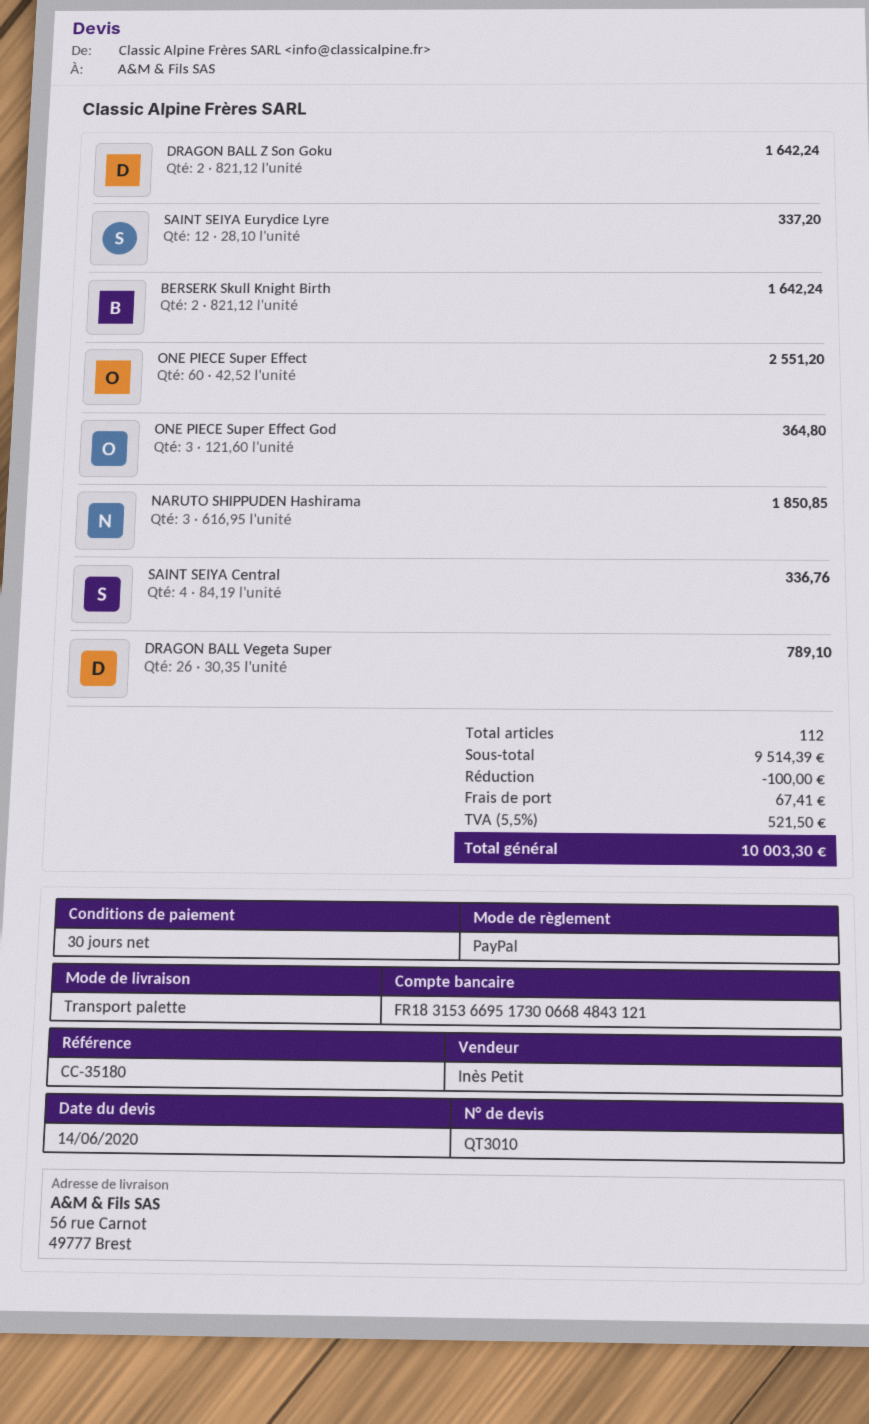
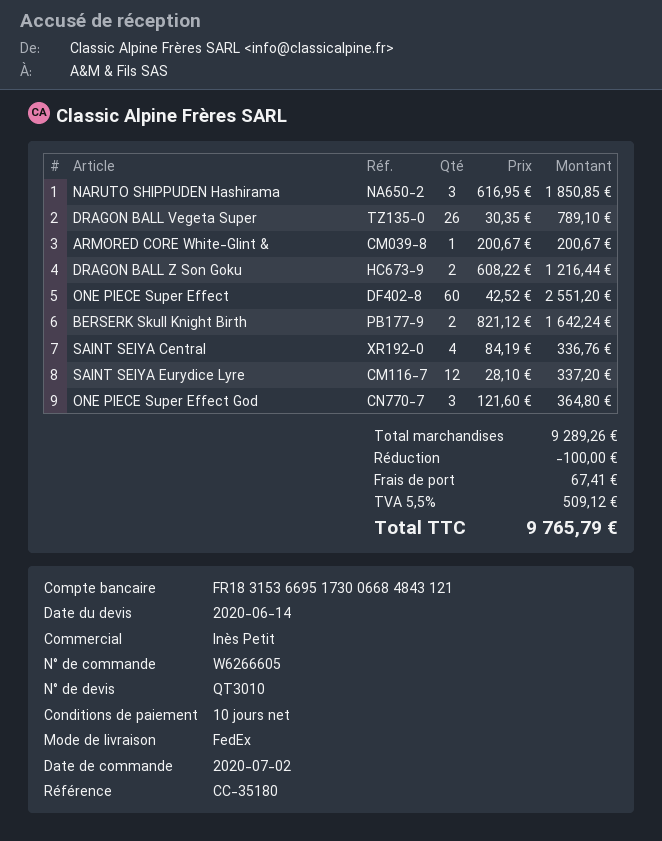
payment terms: 30 days -> 10 days
shipping method: pallet freight -> FedEx
DRAGON BALL Z Son Goku: 2 x 821.12 = 1642.24 -> 2 x 608.22 = 1216.44
ARMORED CORE White-Glint &: none -> 1 x 200.67 = 200.67
subtotal: 9514.39 -> 9289.26
tax: 5.5% = 521.50 -> 5.5% = 509.12
total: 10003.30 -> 9765.79

